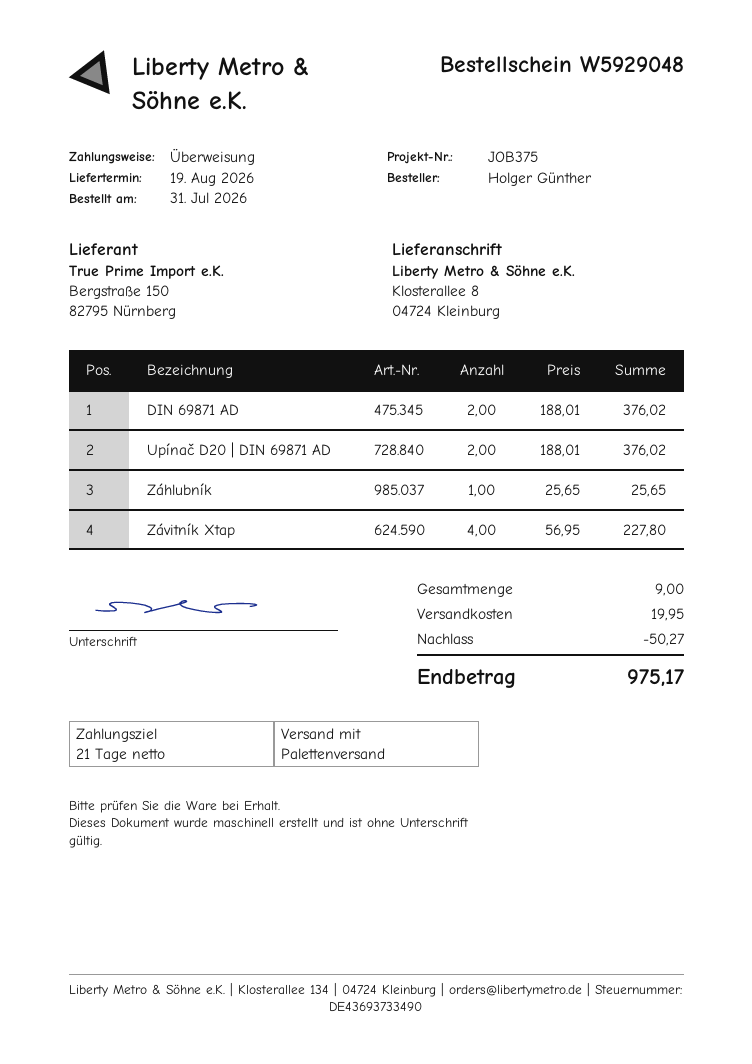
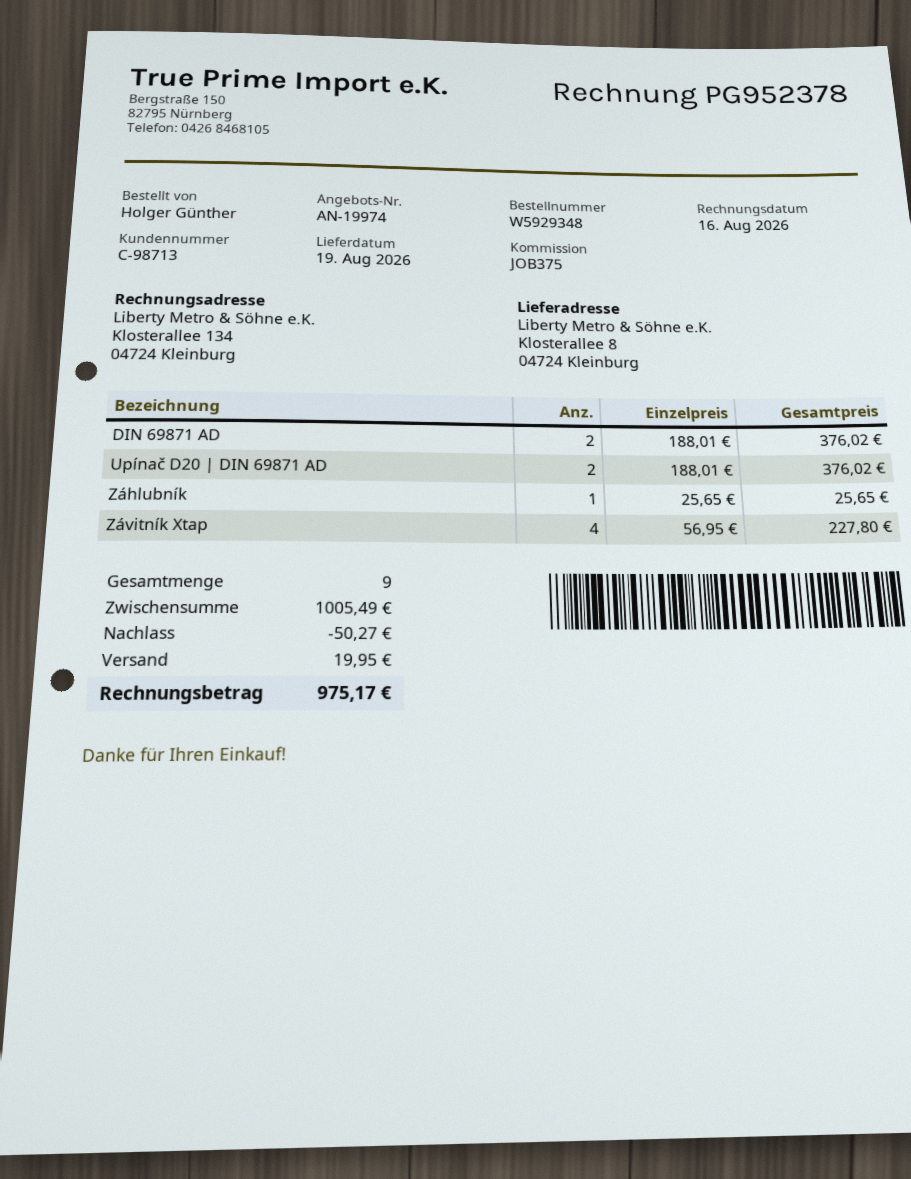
order number: W5929048 -> W5929348

